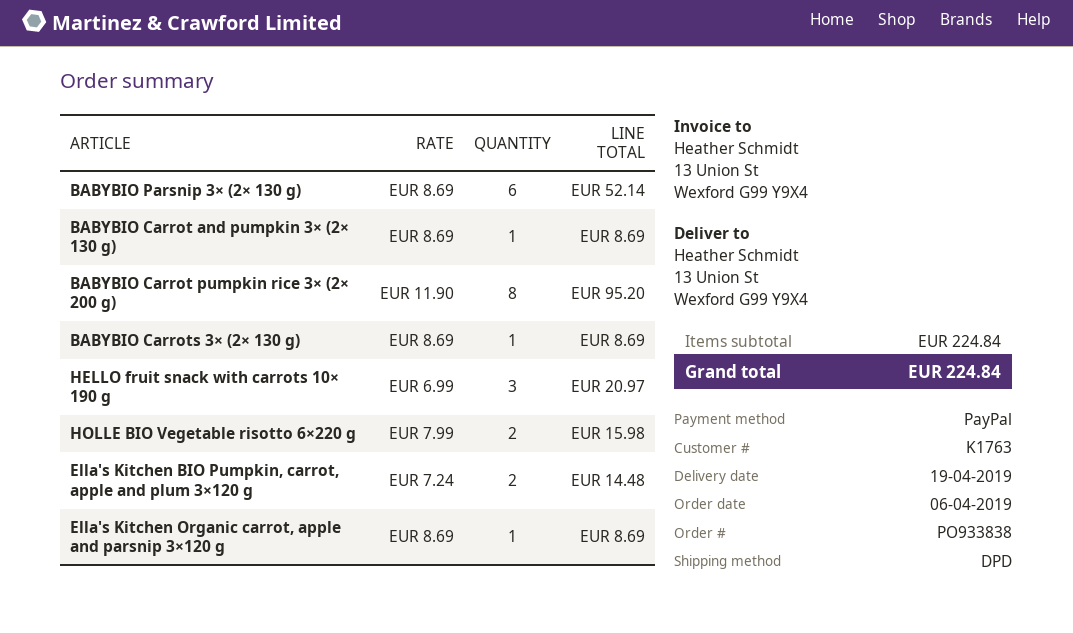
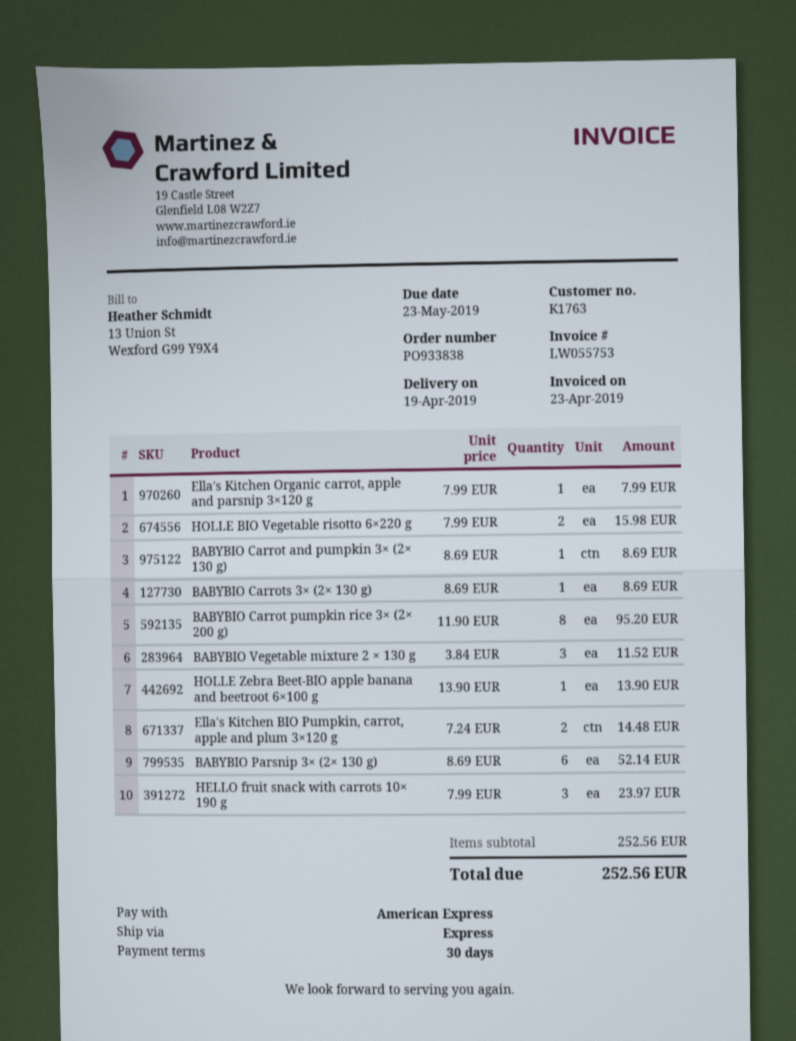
payment method: PayPal -> American Express
shipping method: DPD -> express
HELLO fruit snack with carrots 10× 190 g: 3 x 6.99 = 20.97 -> 3 x 7.99 = 23.97
Ella's Kitchen Organic carrot, apple and parsnip 3×120 g: 1 x 8.69 = 8.69 -> 1 x 7.99 = 7.99
BABYBIO Vegetable mixture 2 × 130 g: none -> 3 x 3.84 = 11.52
HOLLE Zebra Beet-BIO apple banana and beetroot 6×100 g: none -> 1 x 13.90 = 13.90
subtotal: 224.84 -> 252.56
total: 224.84 -> 252.56

